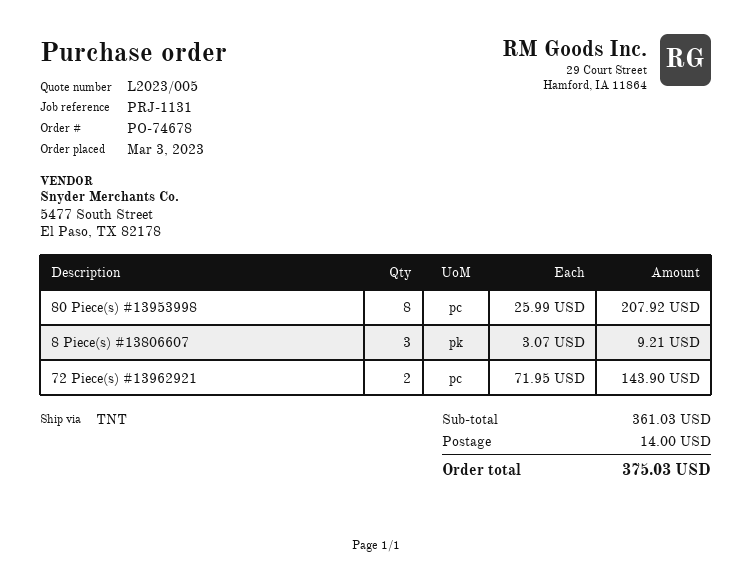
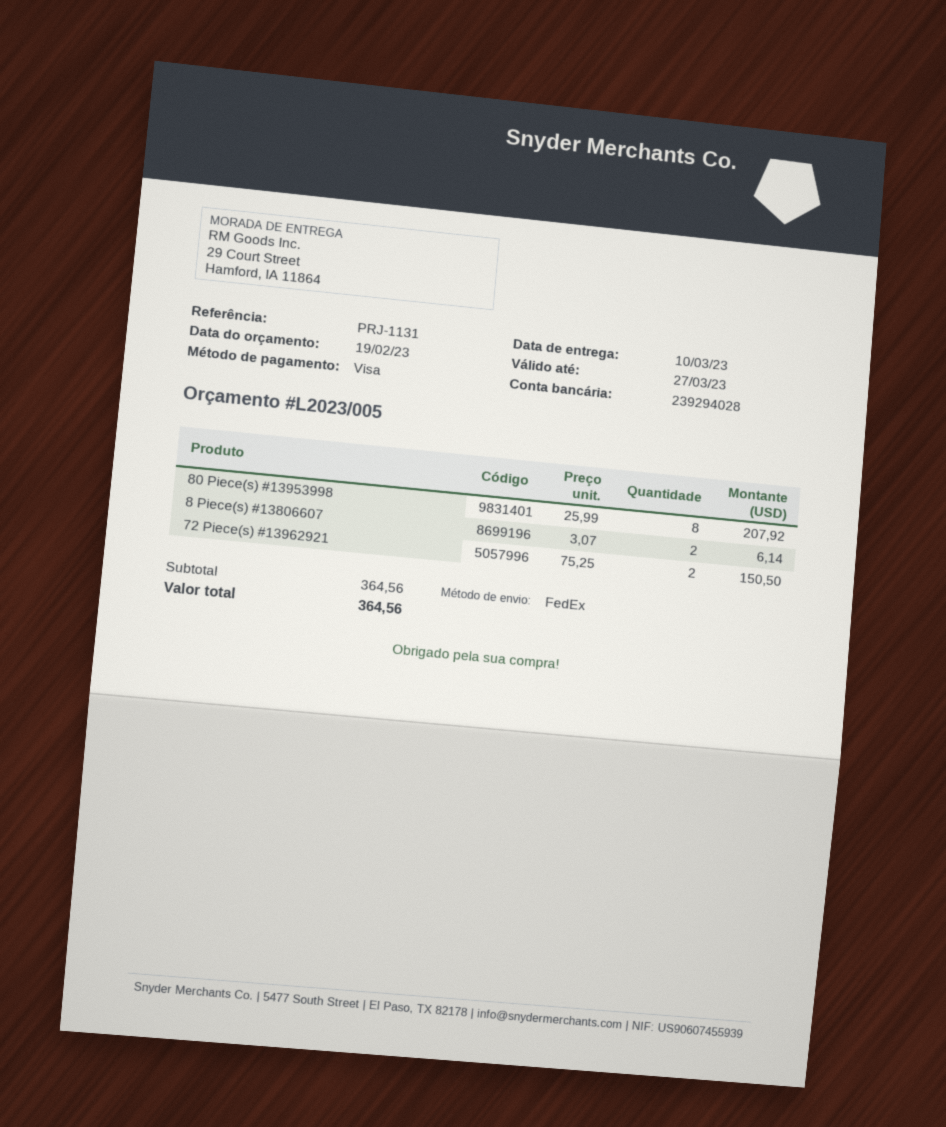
shipping method: TNT -> FedEx
8 Piece(s) #13806607: 3 x 3.07 = 9.21 -> 2 x 3.07 = 6.14
72 Piece(s) #13962921: 2 x 71.95 = 143.90 -> 2 x 75.25 = 150.50
subtotal: 361.03 -> 364.56
shipping: 14.00 -> none
total: 375.03 -> 364.56

